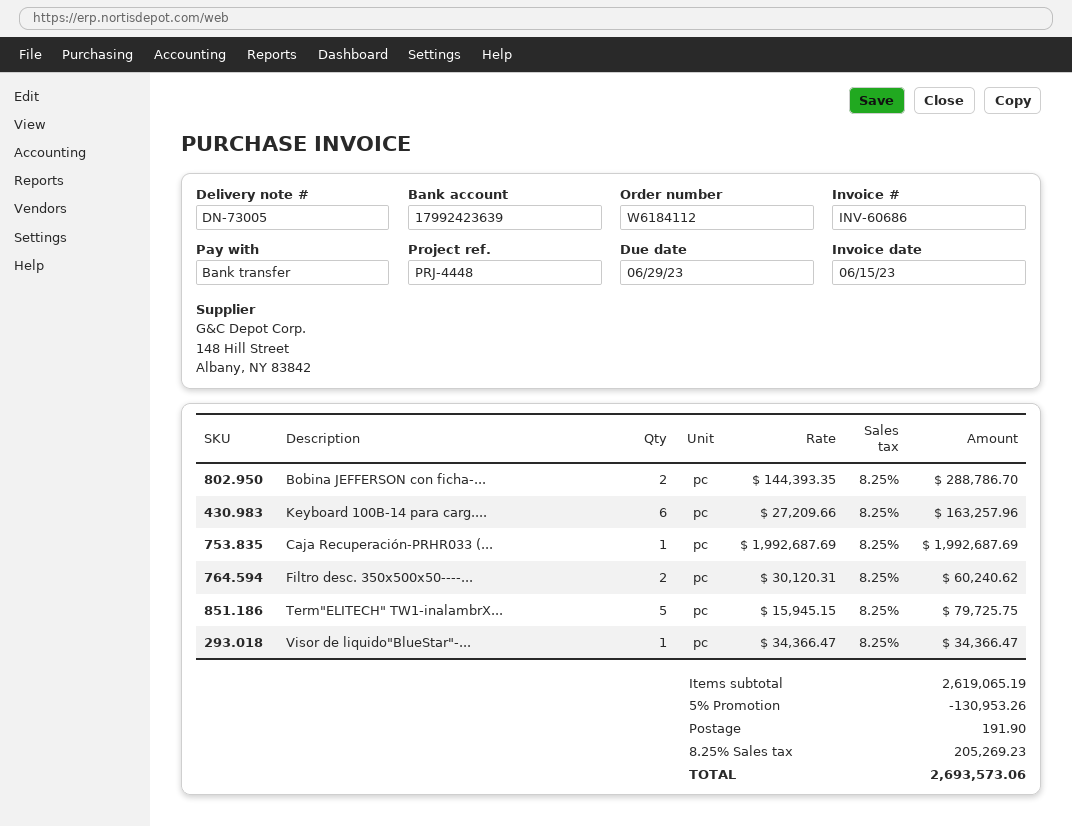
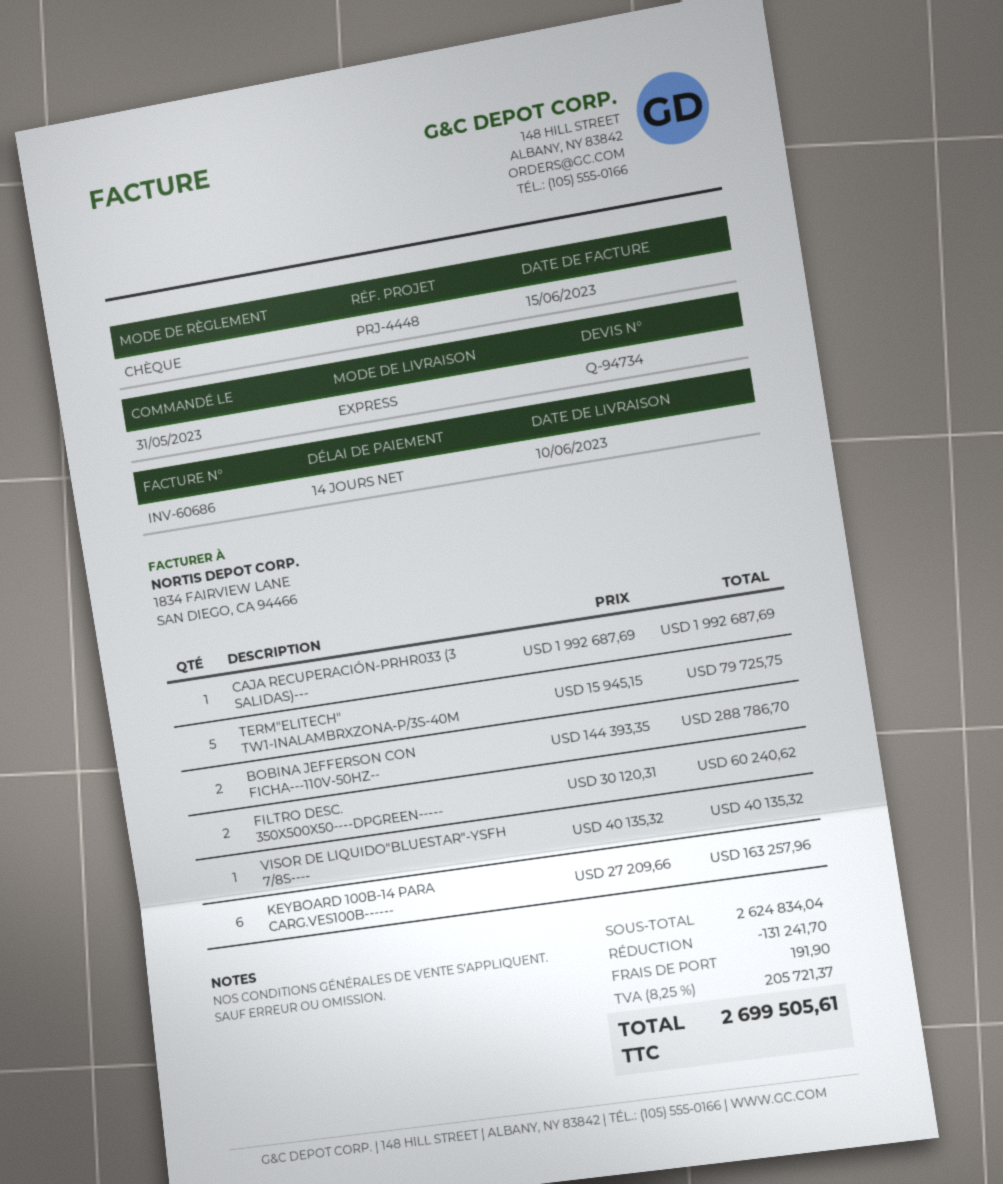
payment method: bank transfer -> cheque
Visor de liquido"BlueStar"-...: 1 x 34366.47 = 34366.47 -> 1 x 40135.32 = 40135.32
subtotal: 2619065.19 -> 2624834.04
discount: 130953.26 -> 131241.70
tax: 8.25% = 205269.23 -> 8.25% = 205721.37
total: 2693573.06 -> 2699505.61

